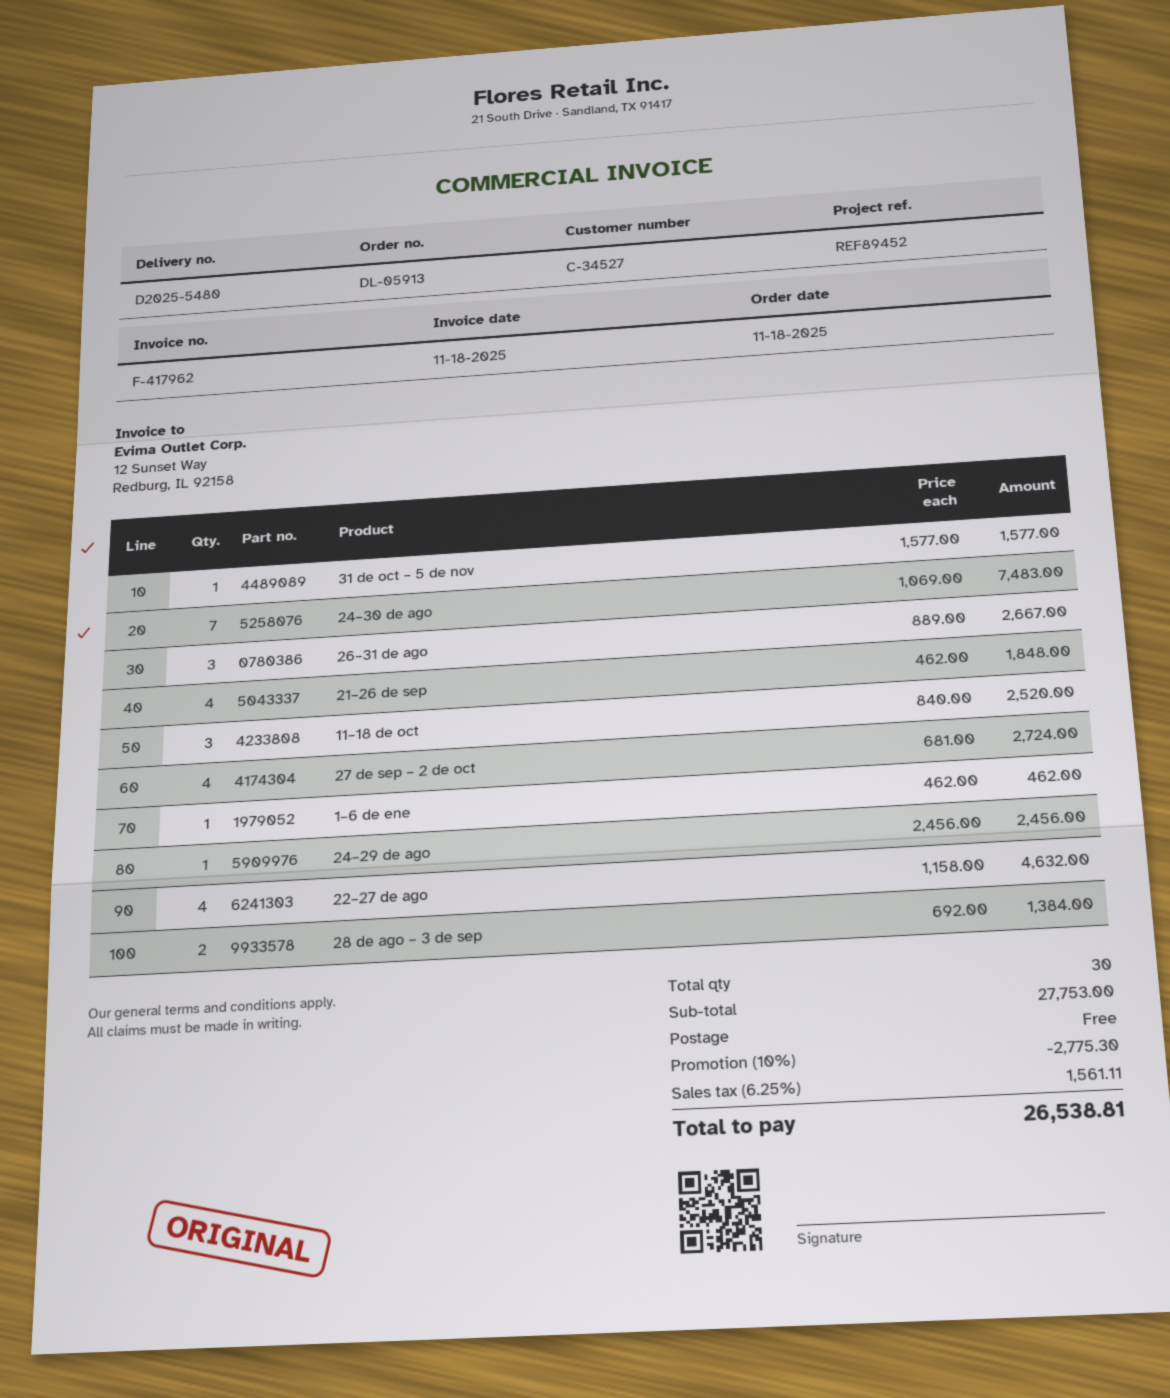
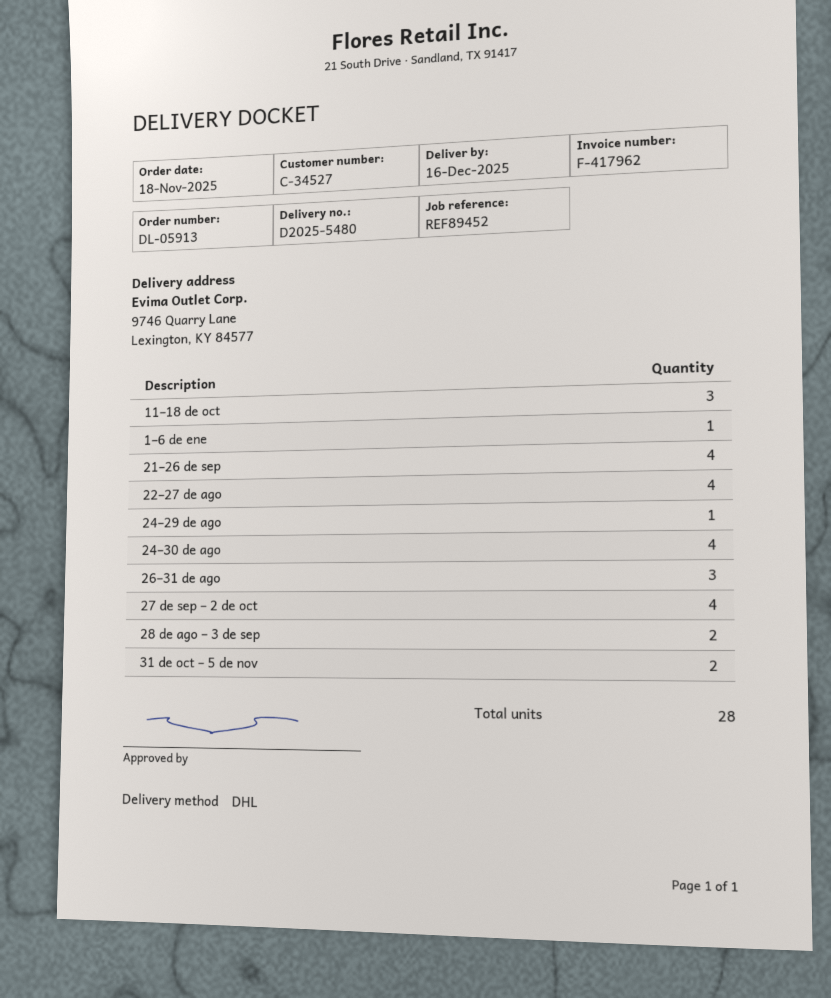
31 de oct – 5 de nov: 1 -> 2
24–30 de ago: 7 -> 4
total quantity: 30 -> 28

